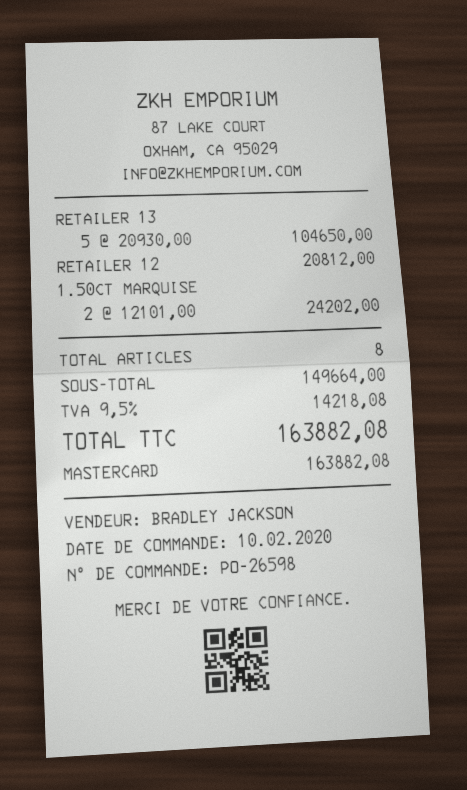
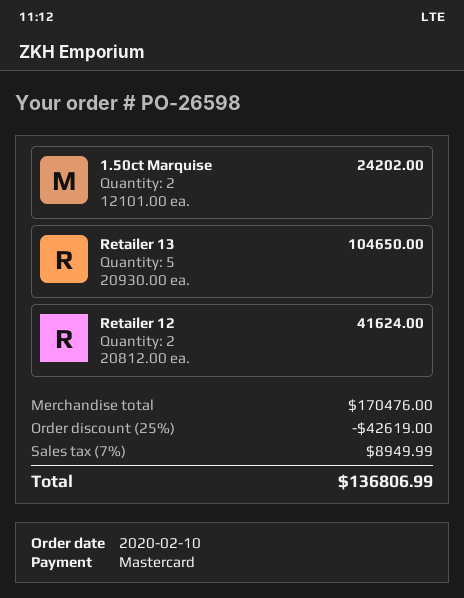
RETAILER 12: 1 x 20812.00 = 20812.00 -> 2 x 20812.00 = 41624.00
subtotal: 149664.00 -> 170476.00
discount: none -> 25% = 42619.00
tax: 9.5% = 14218.08 -> 7% = 8949.99
total: 163882.08 -> 136806.99

